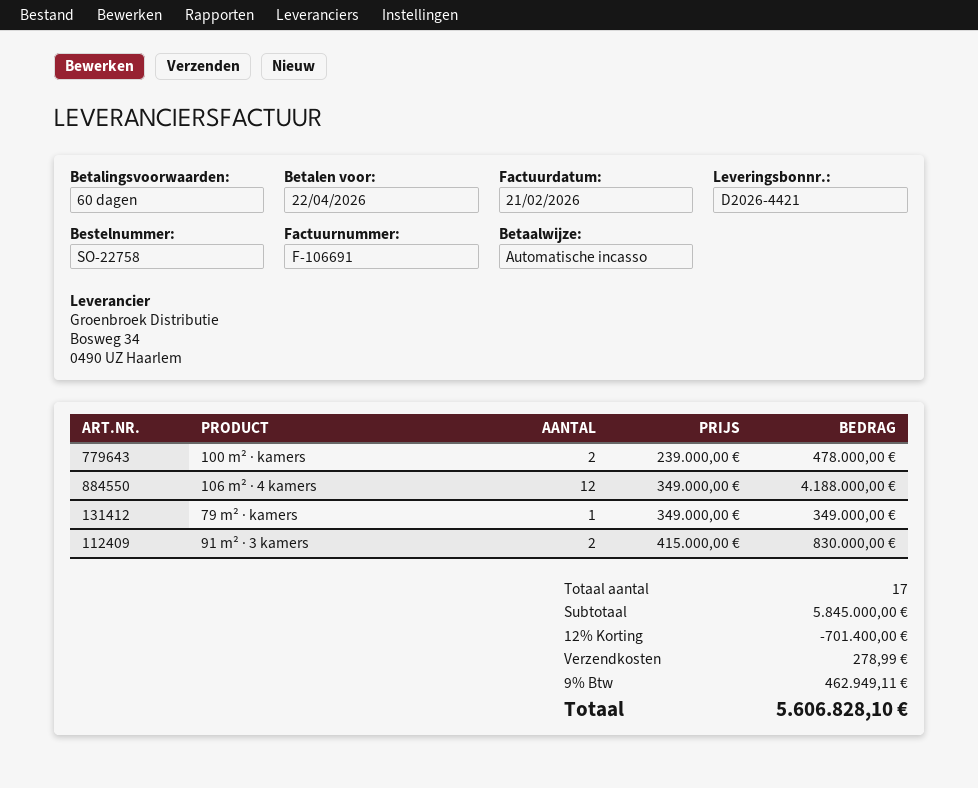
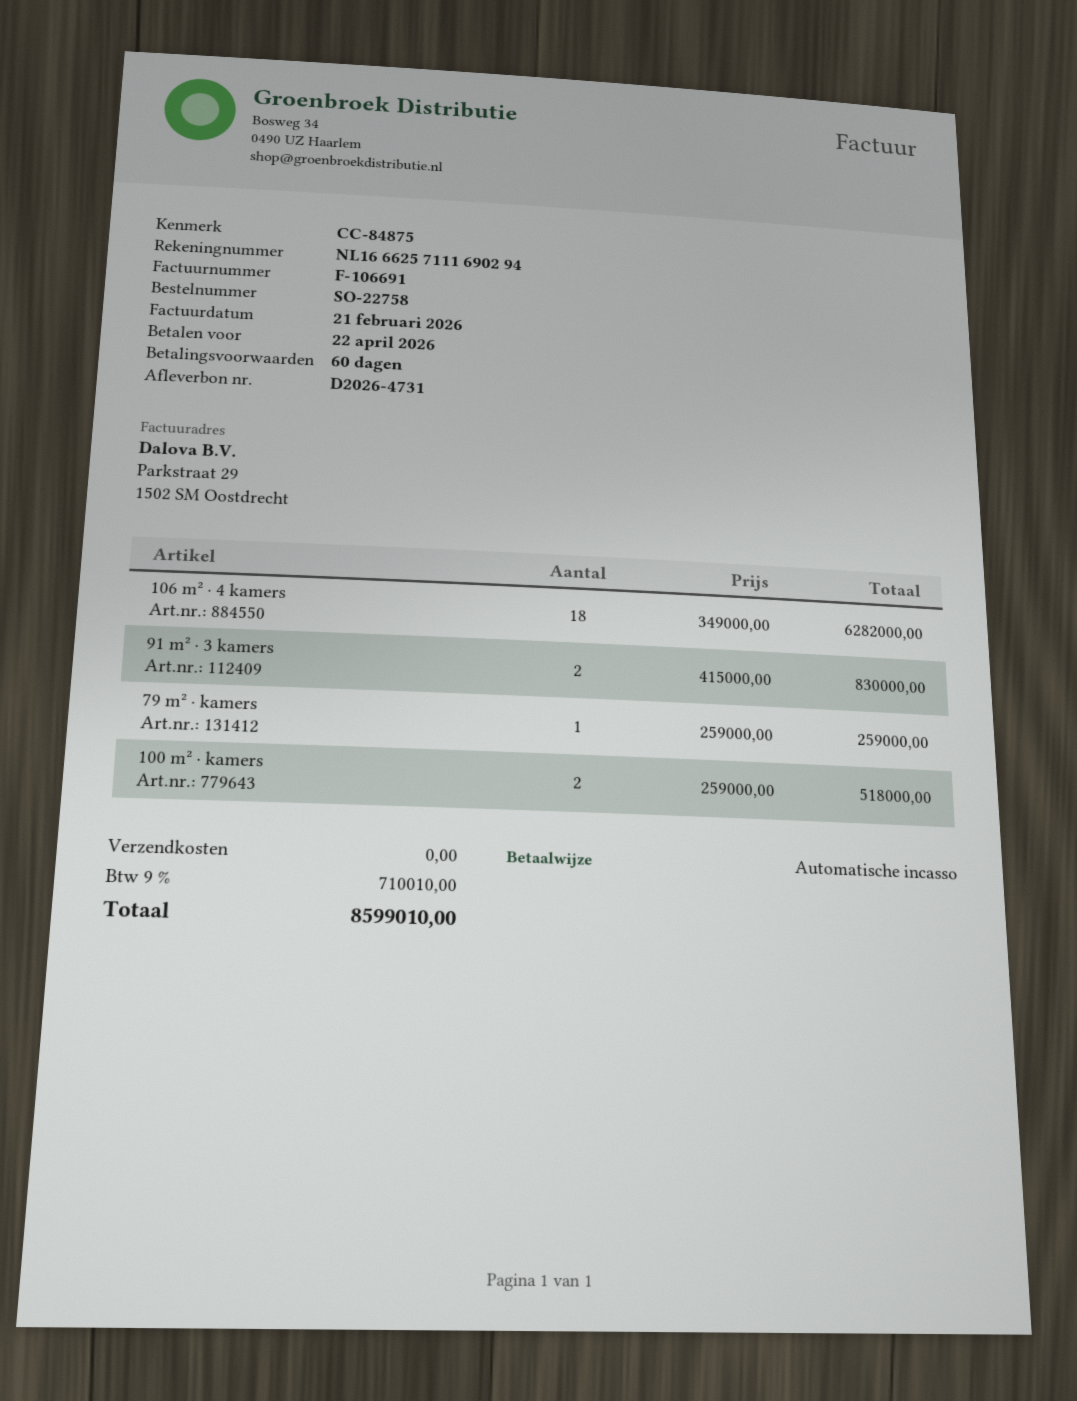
delivery note number: D2026-4421 -> D2026-4731
100 m² · kamers: 2 x 239000.00 = 478000.00 -> 2 x 259000.00 = 518000.00
106 m² · 4 kamers: 12 x 349000.00 = 4188000.00 -> 18 x 349000.00 = 6282000.00
79 m² · kamers: 1 x 349000.00 = 349000.00 -> 1 x 259000.00 = 259000.00
discount: 12% = 701400.00 -> none
shipping: 278.99 -> 0.00
tax: 9% = 462949.11 -> 9% = 710010.00
total: 5606828.10 -> 8599010.00

